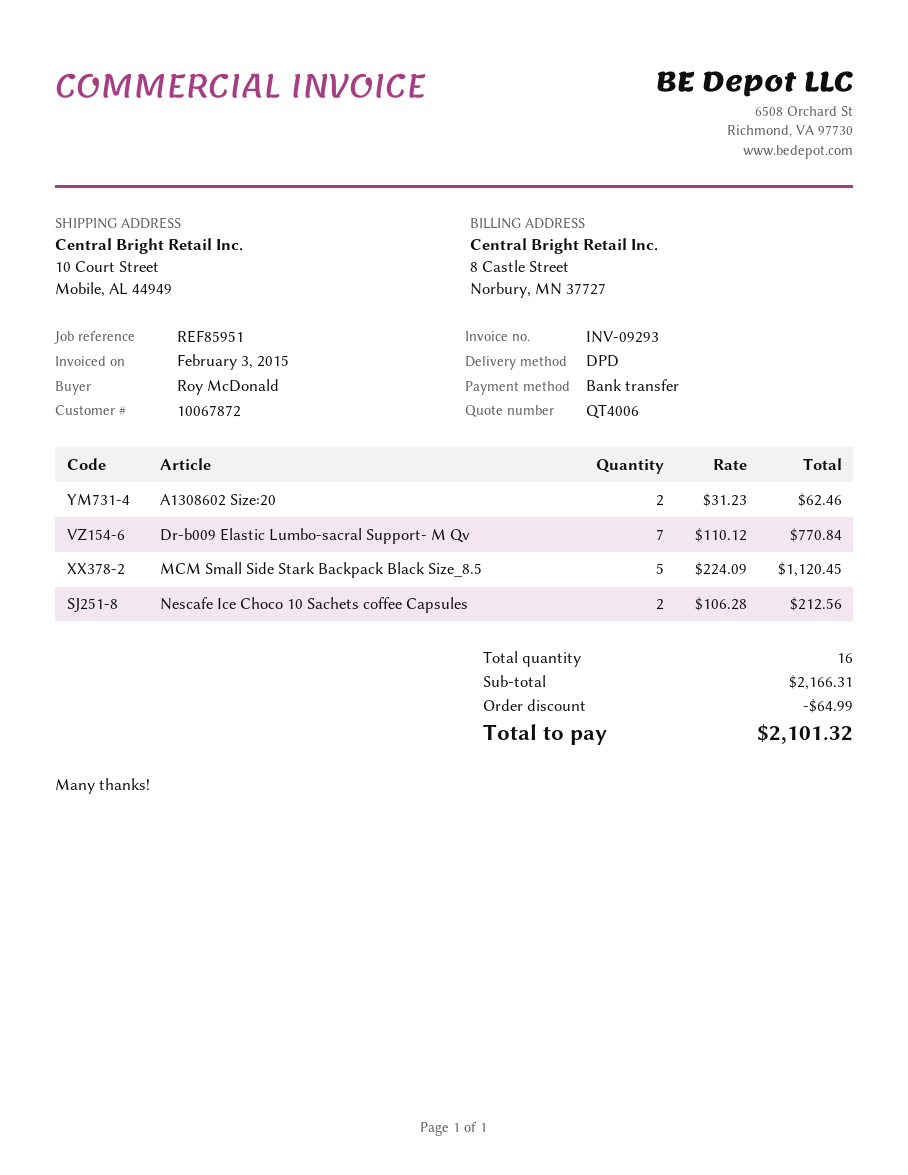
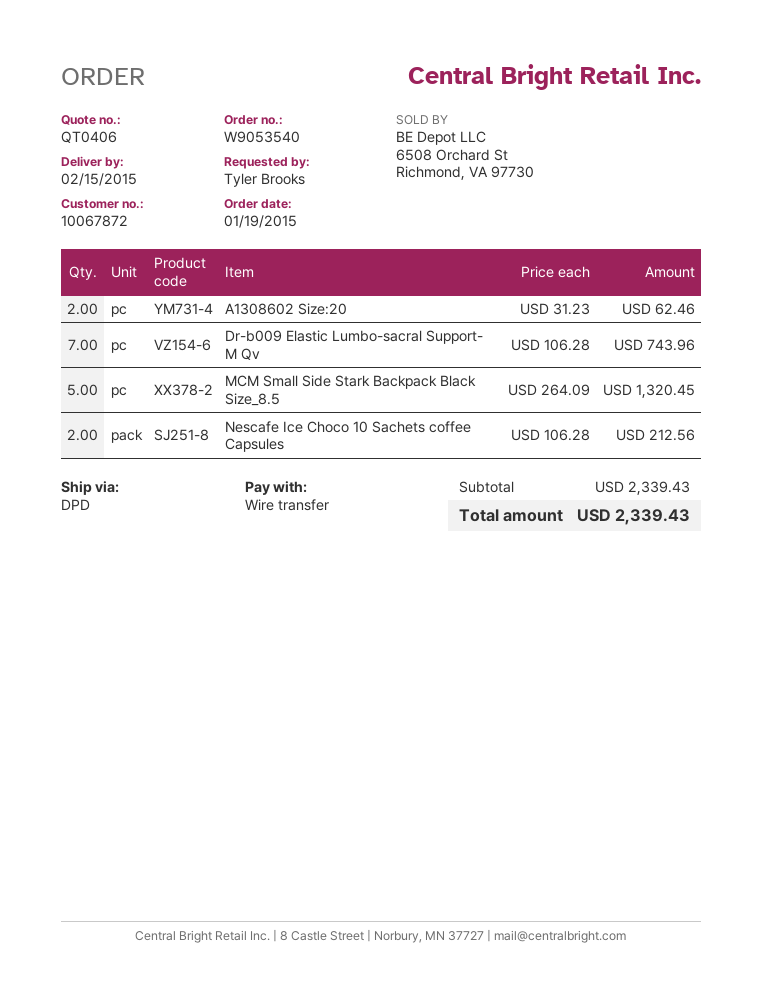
quote number: QT4006 -> QT0406
ordered by: Roy McDonald -> Tyler Brooks
Dr-b009 Elastic Lumbo-sacral Support- M Qv: 7 x 110.12 = 770.84 -> 7 x 106.28 = 743.96
MCM Small Side Stark Backpack Black Size_8.5: 5 x 224.09 = 1120.45 -> 5 x 264.09 = 1320.45
subtotal: 2166.31 -> 2339.43
discount: 64.99 -> none
total: 2101.32 -> 2339.43

